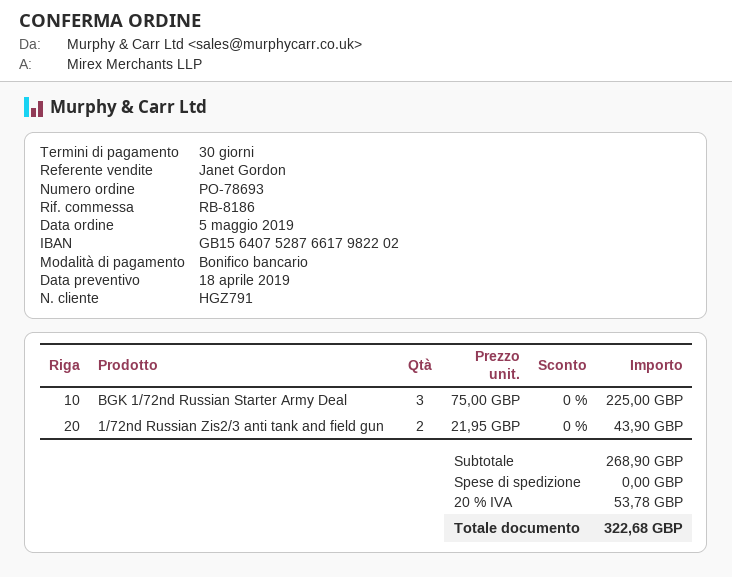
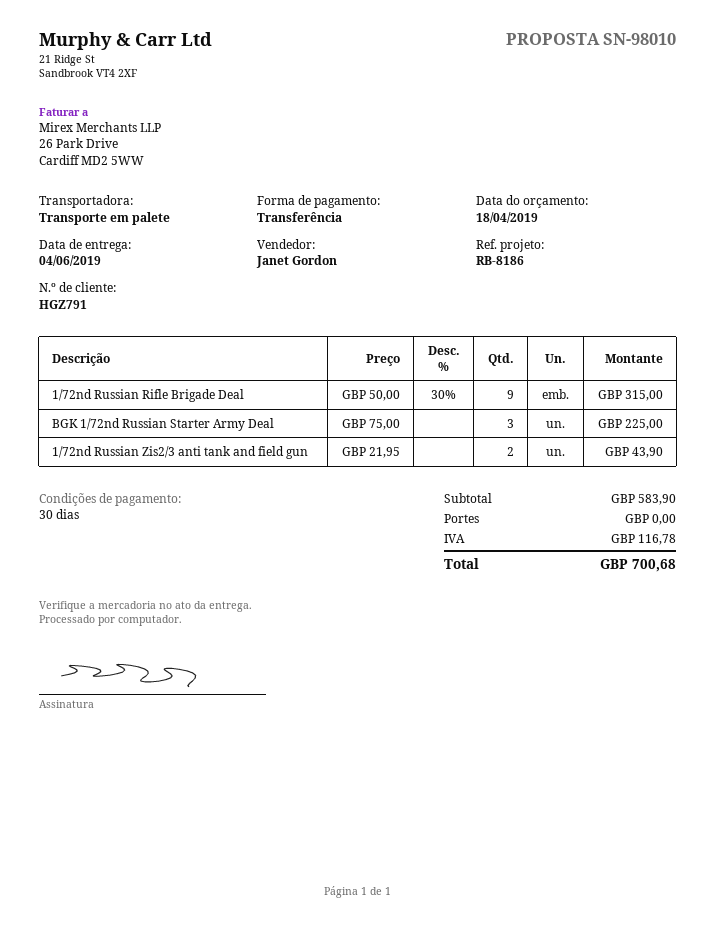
1/72nd Russian Rifle Brigade Deal: none -> 9 x 50.00 - 30% = 315.00
subtotal: 268.90 -> 583.90
tax: 53.78 -> 116.78
total: 322.68 -> 700.68

